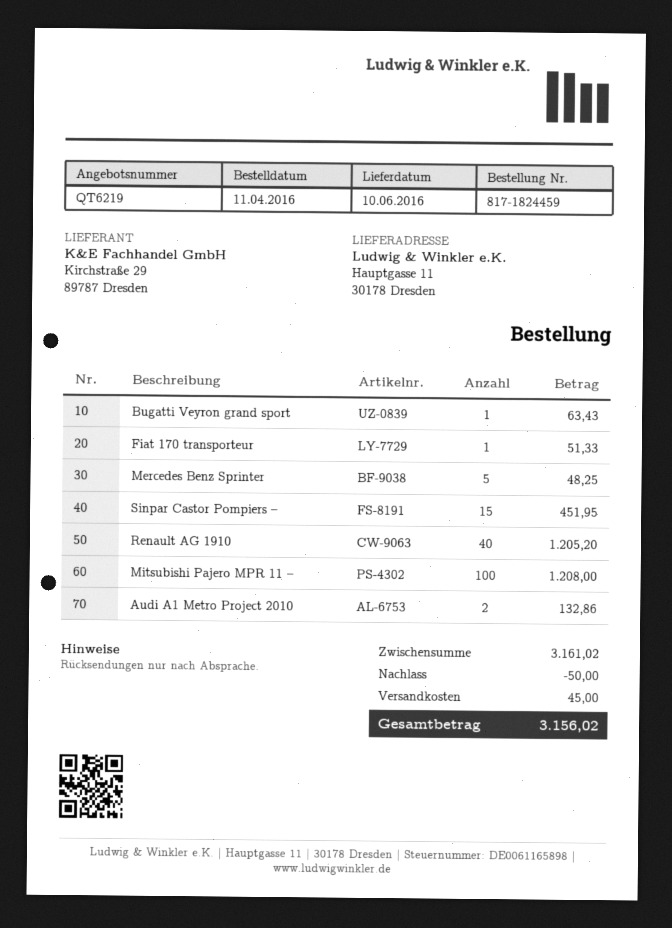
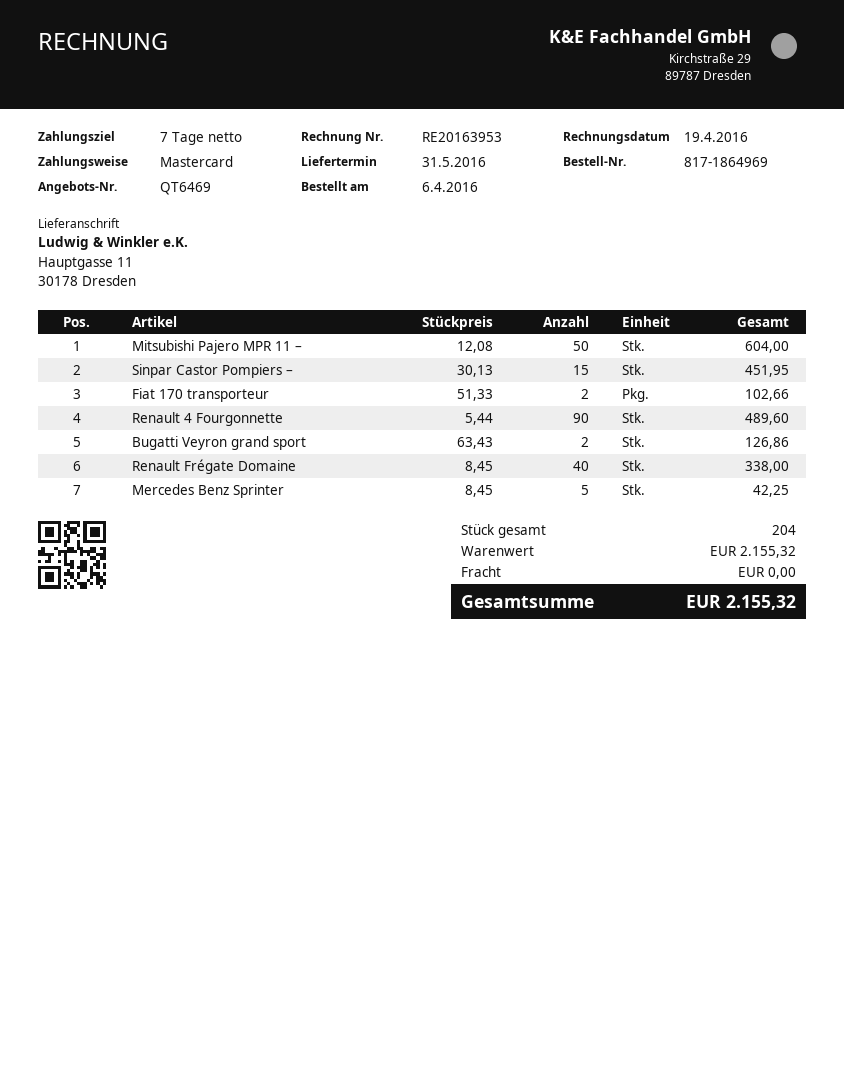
quote number: QT6219 -> QT6469
order number: 817-1824459 -> 817-1864969
order date: 2016-04-11 -> 2016-04-06
delivery date: 2016-06-10 -> 2016-05-31
Bugatti Veyron grand sport: 1 for 63.43 -> 2 for 126.86
Fiat 170 transporteur: 1 for 51.33 -> 2 for 102.66
Mercedes Benz Sprinter: 5 for 48.25 -> 5 for 42.25
Renault AG 1910: 40 for 1205.20 -> none
Mitsubishi Pajero MPR 11 –: 100 for 1208.00 -> 50 for 604.00
Audi A1 Metro Project 2010: 2 for 132.86 -> none
Renault 4 Fourgonnette: none -> 90 for 489.60
Renault Frégate Domaine: none -> 40 for 338.00
subtotal: 3161.02 -> 2155.32
discount: 50.00 -> none
shipping: 45.00 -> 0.00
total: 3156.02 -> 2155.32

